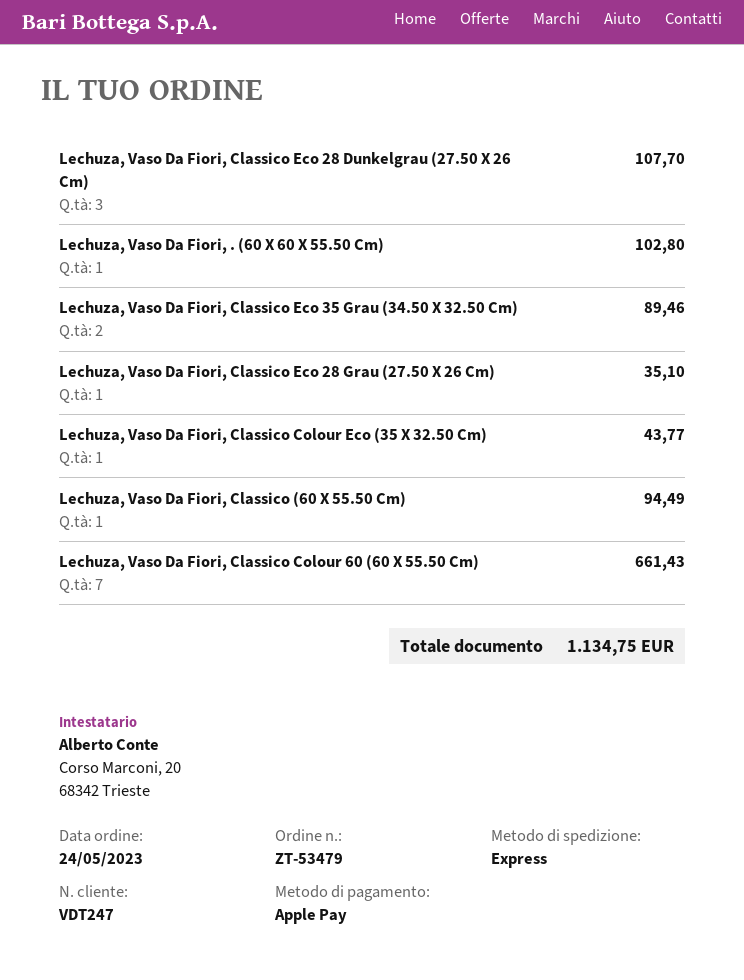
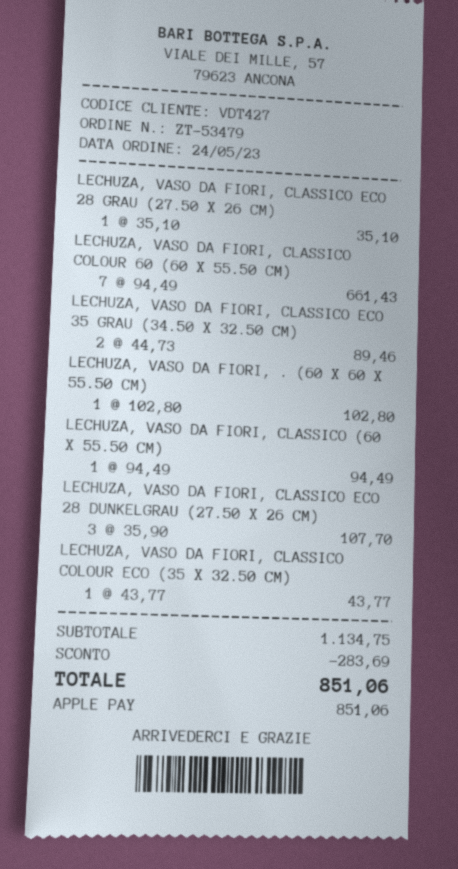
customer number: VDT247 -> VDT427
discount: none -> 283.69
total: 1134.75 -> 851.06

